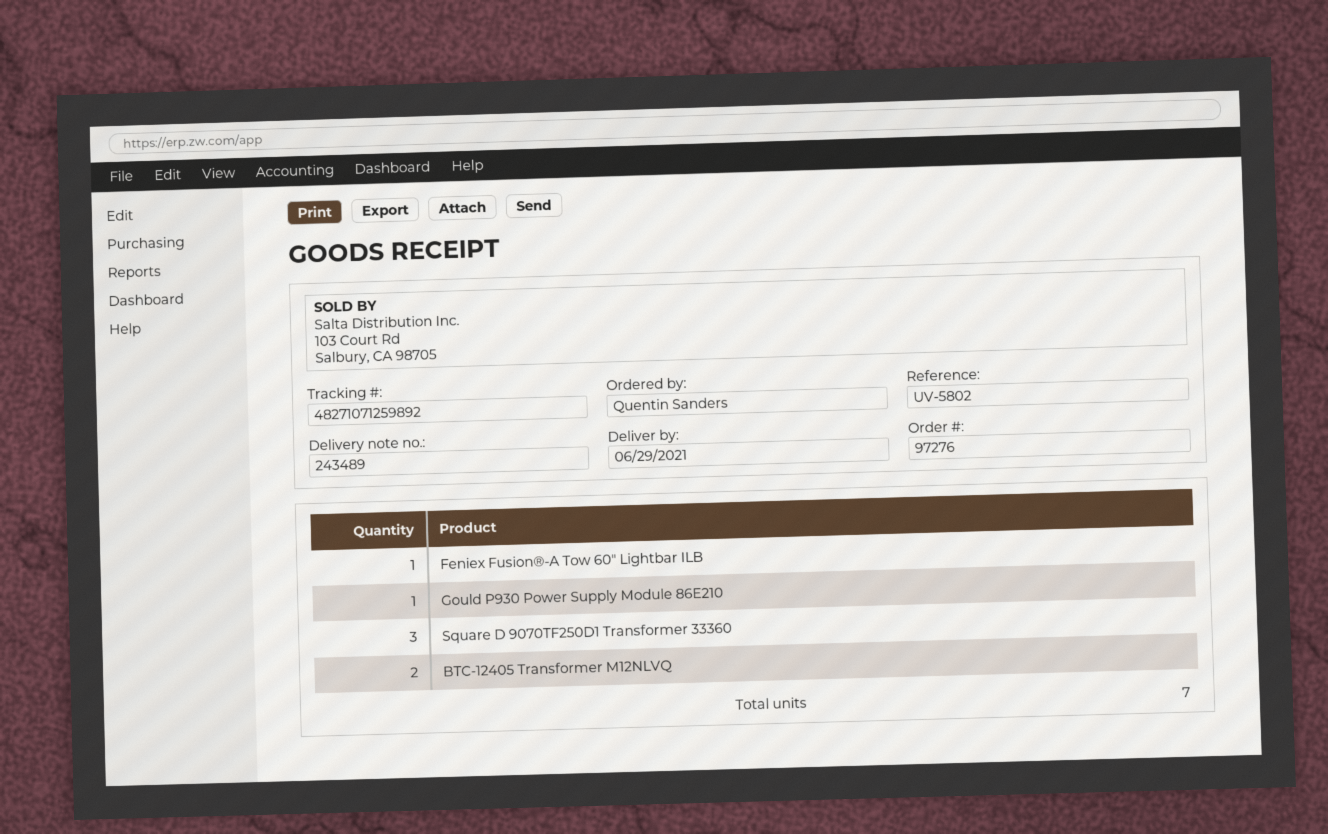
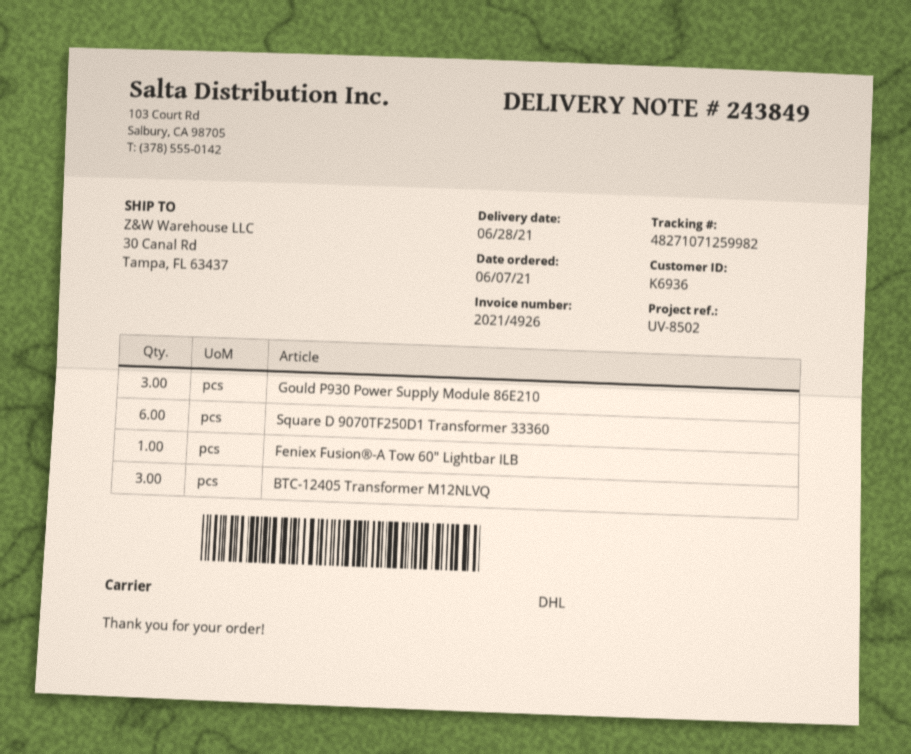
delivery note number: 243489 -> 243849
delivery date: 2021-06-29 -> 2021-06-28
reference: UV-5802 -> UV-8502
tracking number: 48271071259892 -> 48271071259982
Gould P930 Power Supply Module 86E210: 1 -> 3
Square D 9070TF250D1 Transformer 33360: 3 -> 6
BTC-12405 Transformer M12NLVQ: 2 -> 3

